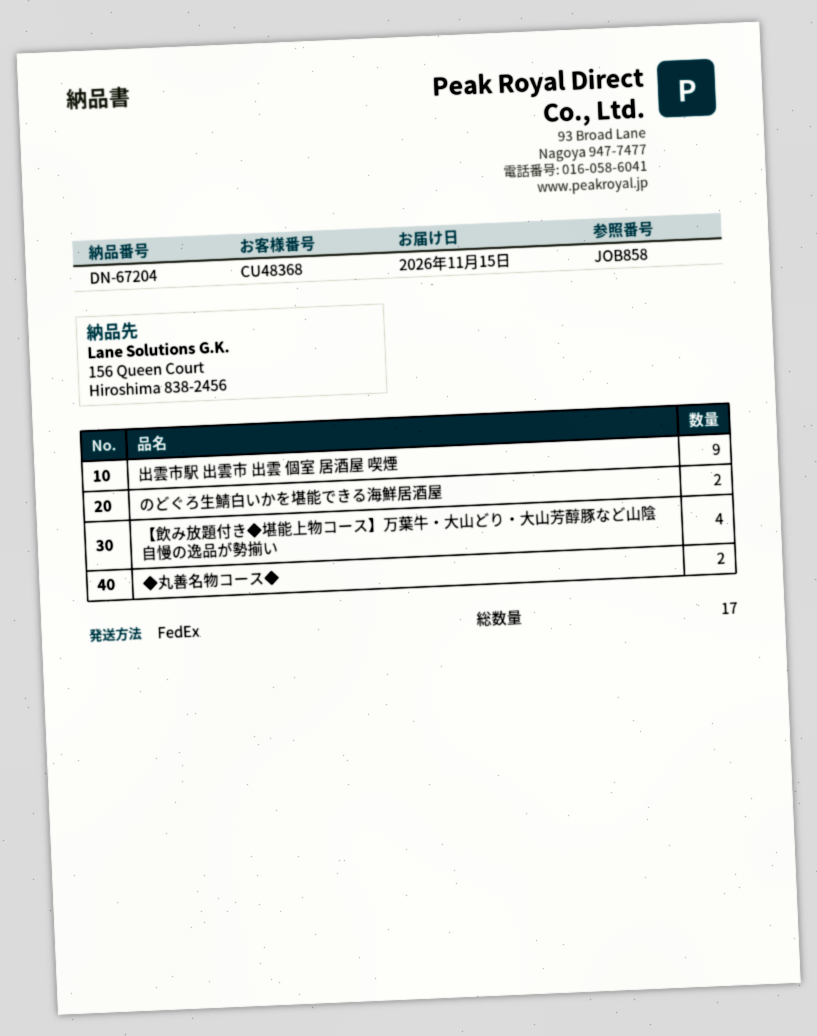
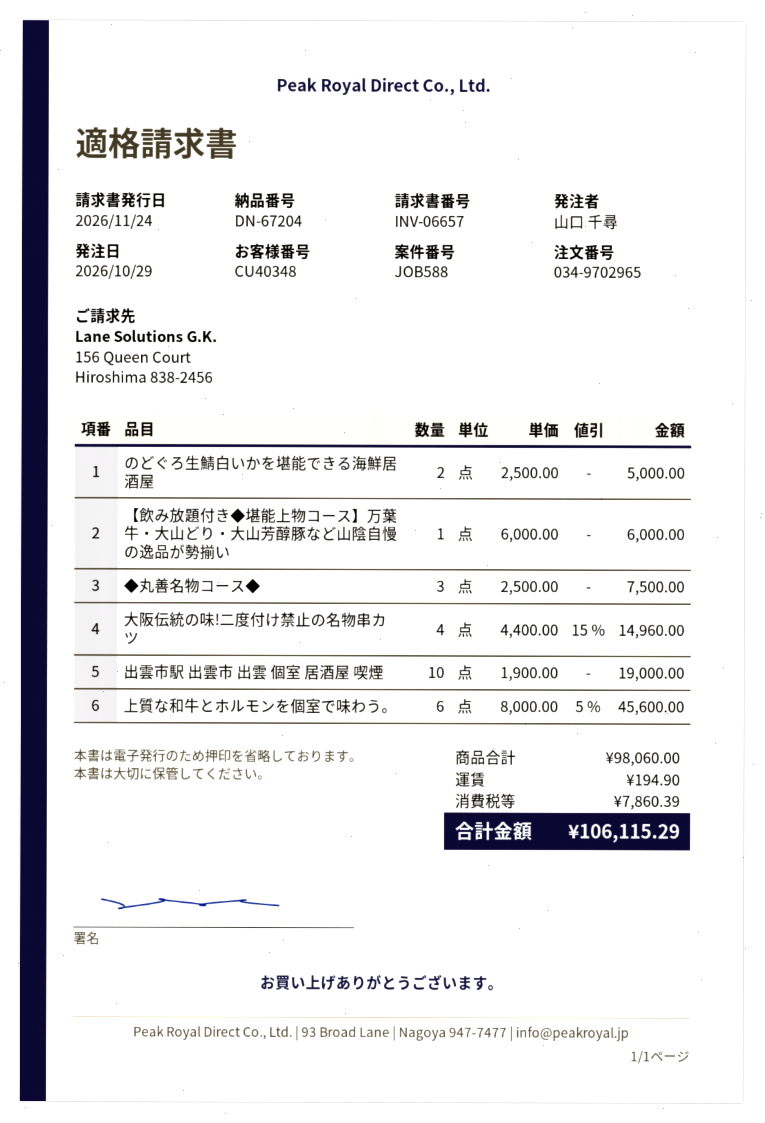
customer number: CU48368 -> CU40348
reference: JOB858 -> JOB588
出雲市駅 出雲市 出雲 個室 居酒屋 喫煙: 9 -> 10
【飲み放題付き◆堪能上物コース】万葉牛・大山どり・大山芳醇豚など山陰自慢の逸品が勢揃い: 4 -> 1
◆丸善名物コース◆: 2 -> 3
大阪伝統の味!二度付け禁止の名物串カツ: none -> 4
上質な和牛とホルモンを個室で味わう。: none -> 6

